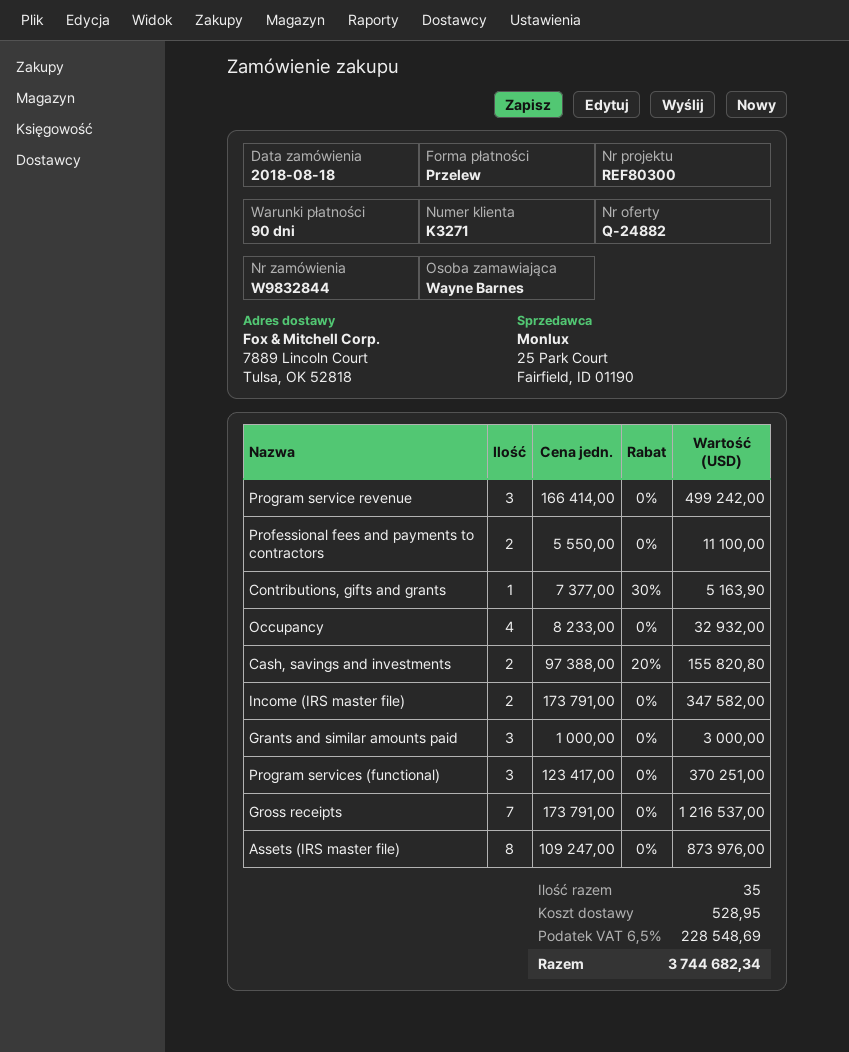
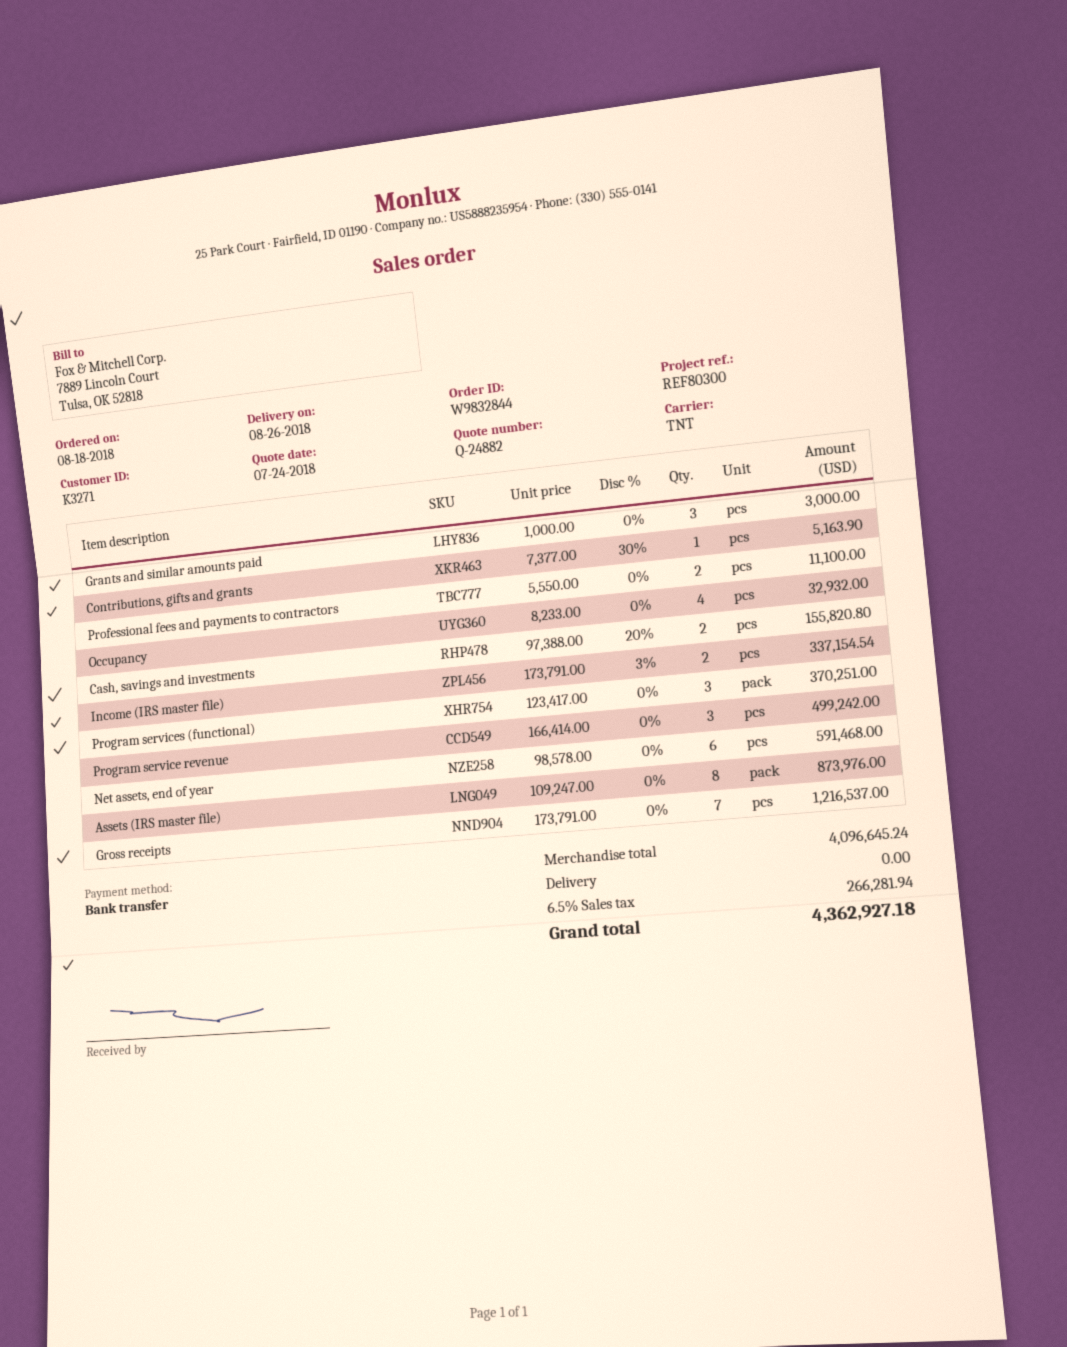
Income (IRS master file): 2 x 173791.00 = 347582.00 -> 2 x 173791.00 - 3% = 337154.54
Net assets, end of year: none -> 6 x 98578.00 = 591468.00
shipping: 528.95 -> 0.00
tax: 6.5% = 228548.69 -> 6.5% = 266281.94
total: 3744682.34 -> 4362927.18

